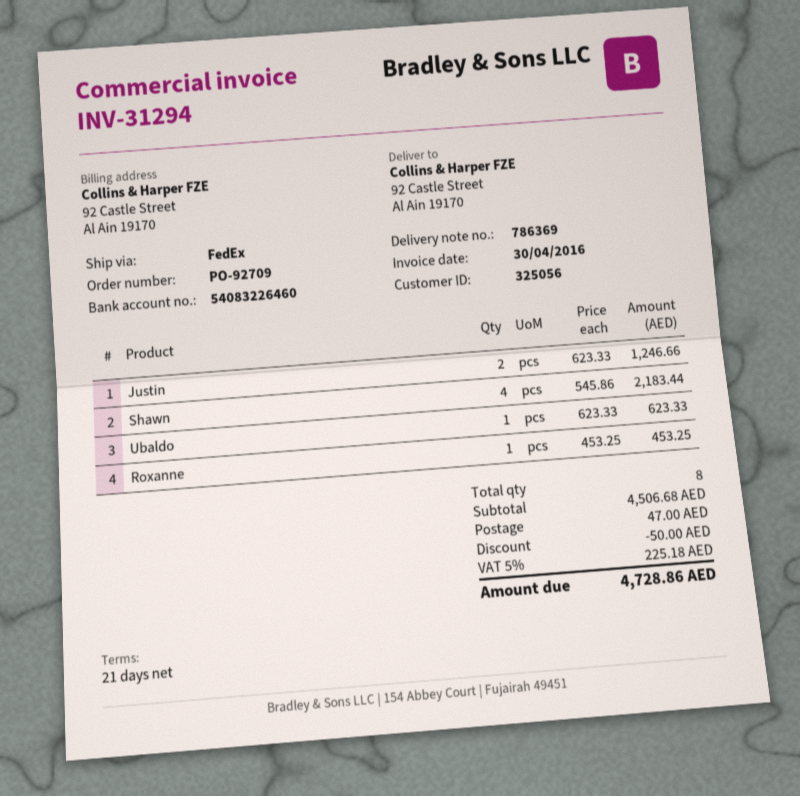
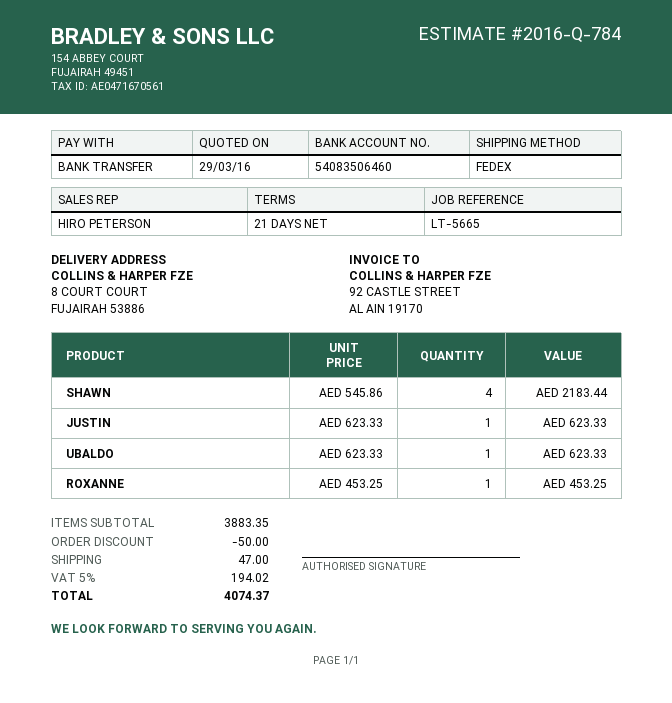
bank account: 54083226460 -> 54083506460
ship to: 92 Castle Street, Al Ain 19170 -> 8 COURT COURT, FUJAIRAH 53886
Justin: 2 x 623.33 = 1246.66 -> 1 x 623.33 = 623.33
subtotal: 4506.68 -> 3883.35
tax: 5% = 225.18 -> 5% = 194.02
total: 4728.86 -> 4074.37

